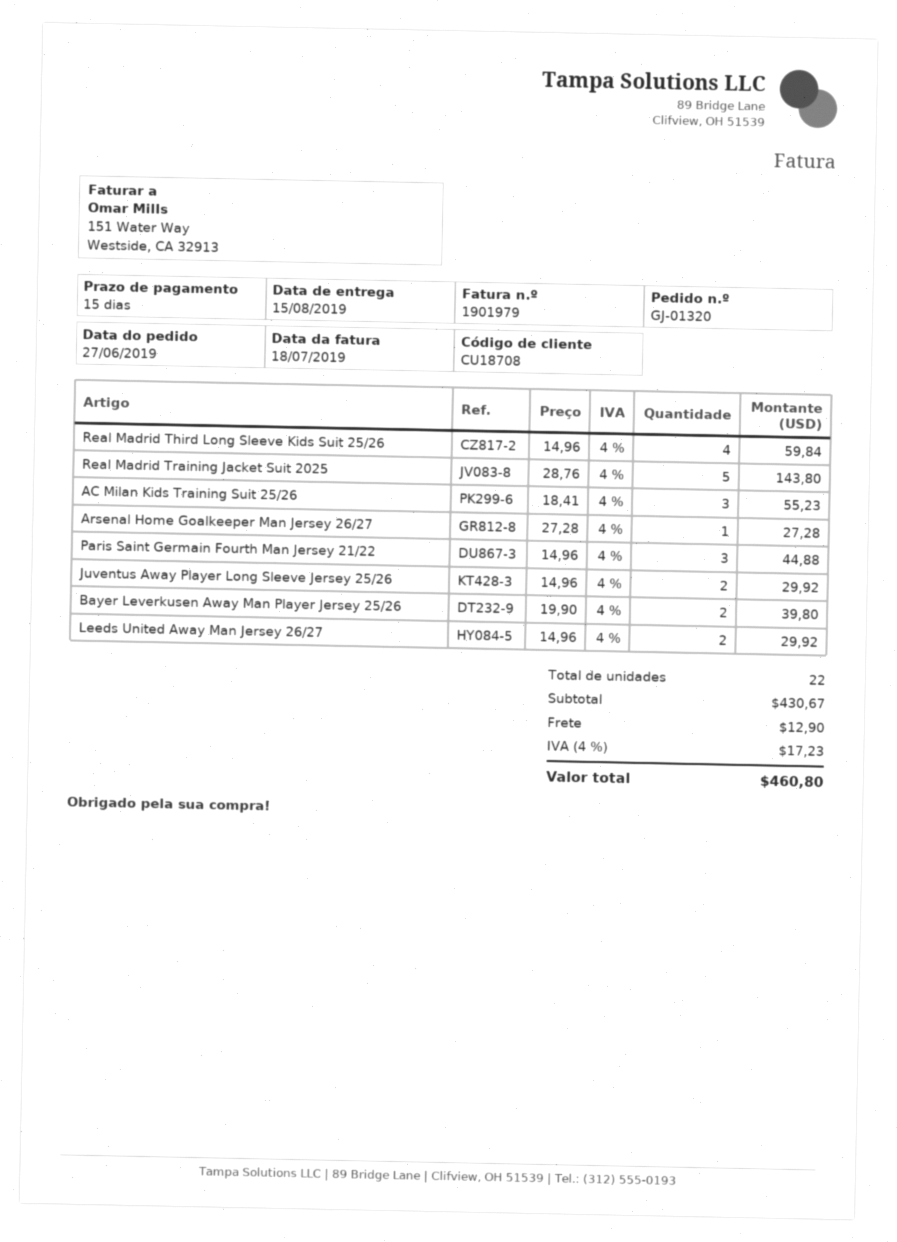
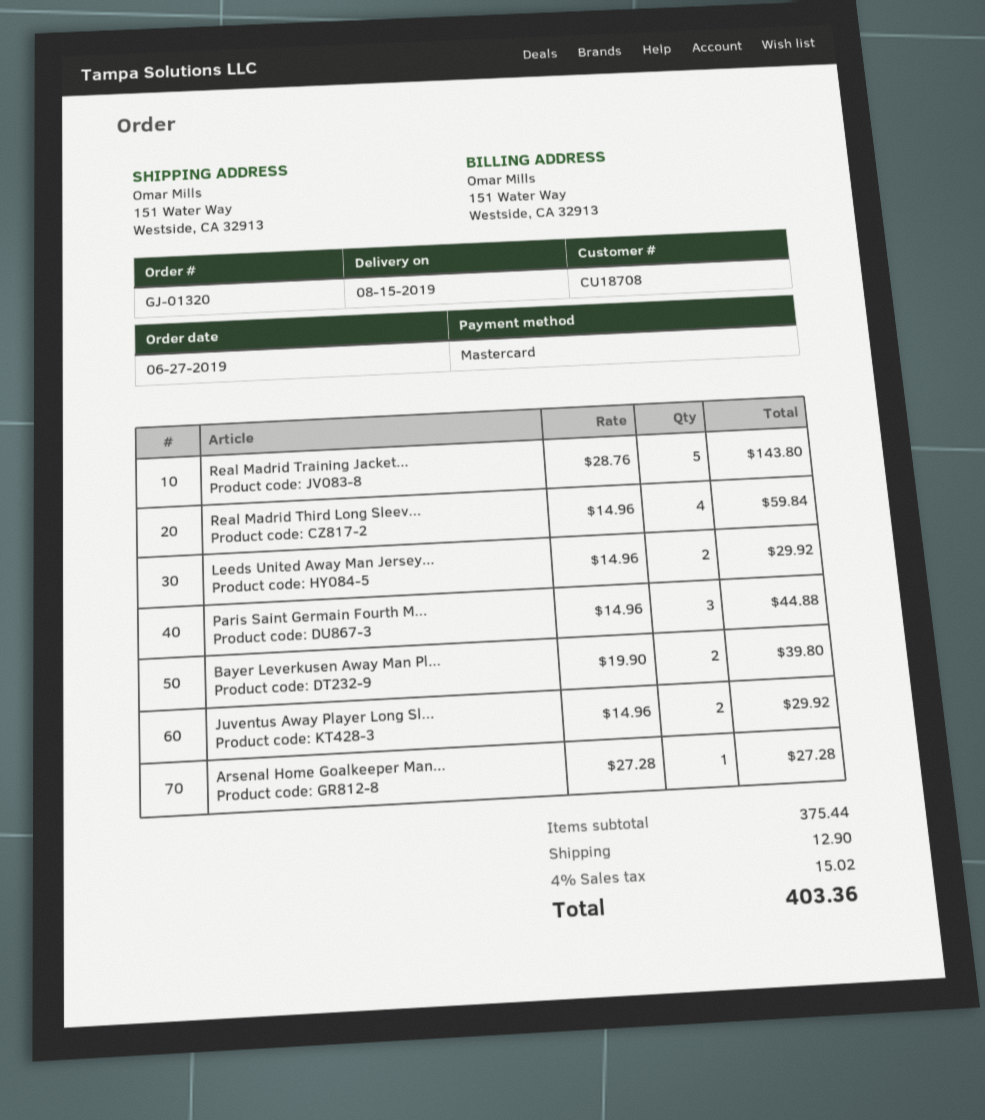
AC Milan Kids Training Suit 25/26: 3 x 18.41 = 55.23 -> none
subtotal: 430.67 -> 375.44
tax: 4% = 17.23 -> 4% = 15.02
total: 460.80 -> 403.36

